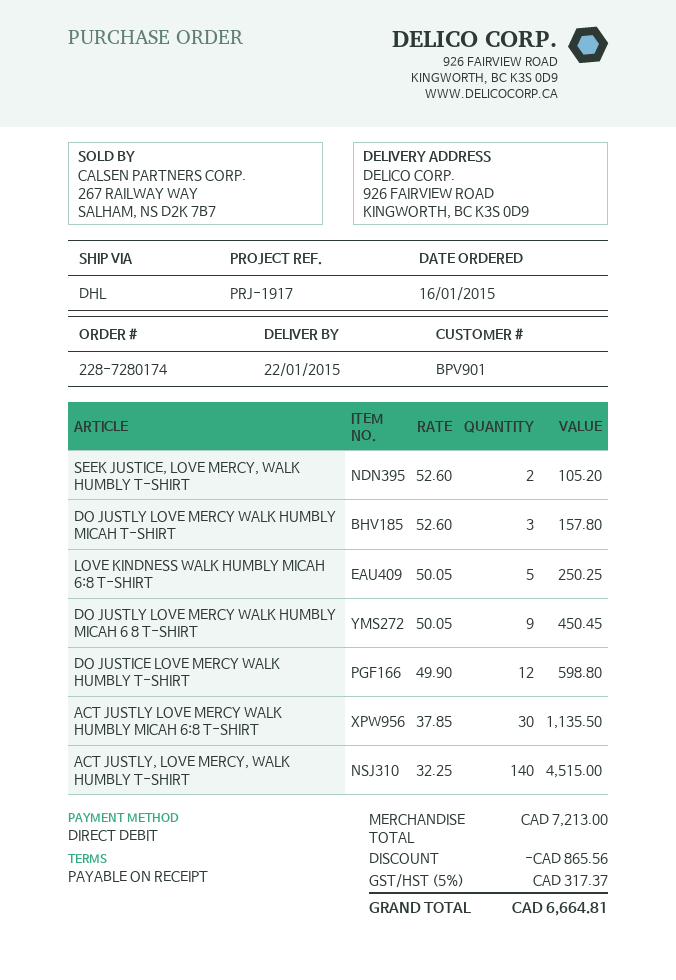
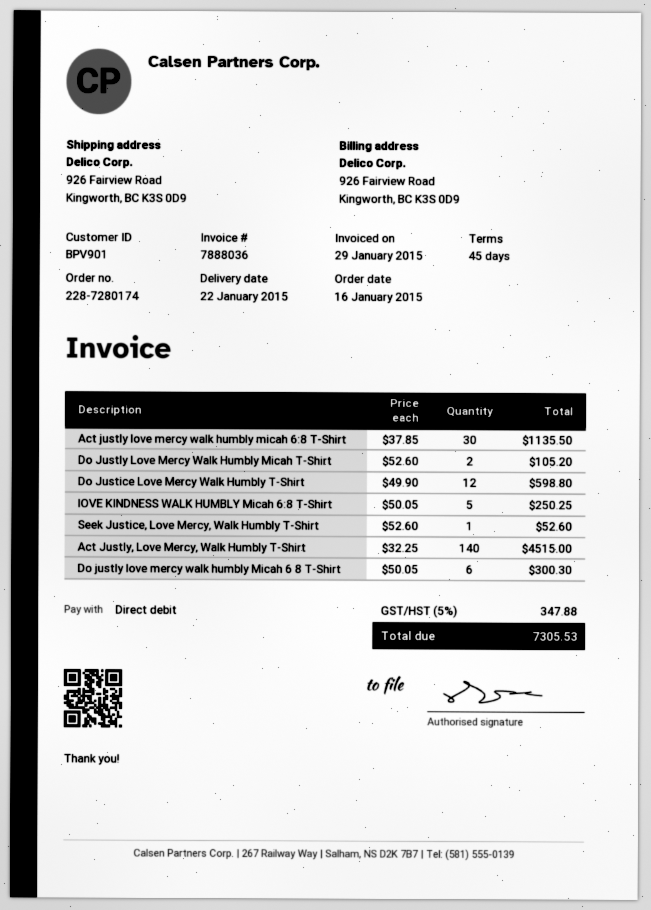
payment terms: on receipt -> 45 days
SEEK JUSTICE, LOVE MERCY, WALK HUMBLY T-SHIRT: 2 x 52.60 = 105.20 -> 1 x 52.60 = 52.60
DO JUSTLY LOVE MERCY WALK HUMBLY MICAH T-SHIRT: 3 x 52.60 = 157.80 -> 2 x 52.60 = 105.20
DO JUSTLY LOVE MERCY WALK HUMBLY MICAH 6 8 T-SHIRT: 9 x 50.05 = 450.45 -> 6 x 50.05 = 300.30
discount: 865.56 -> none
tax: 5% = 317.37 -> 5% = 347.88
total: 6664.81 -> 7305.53

